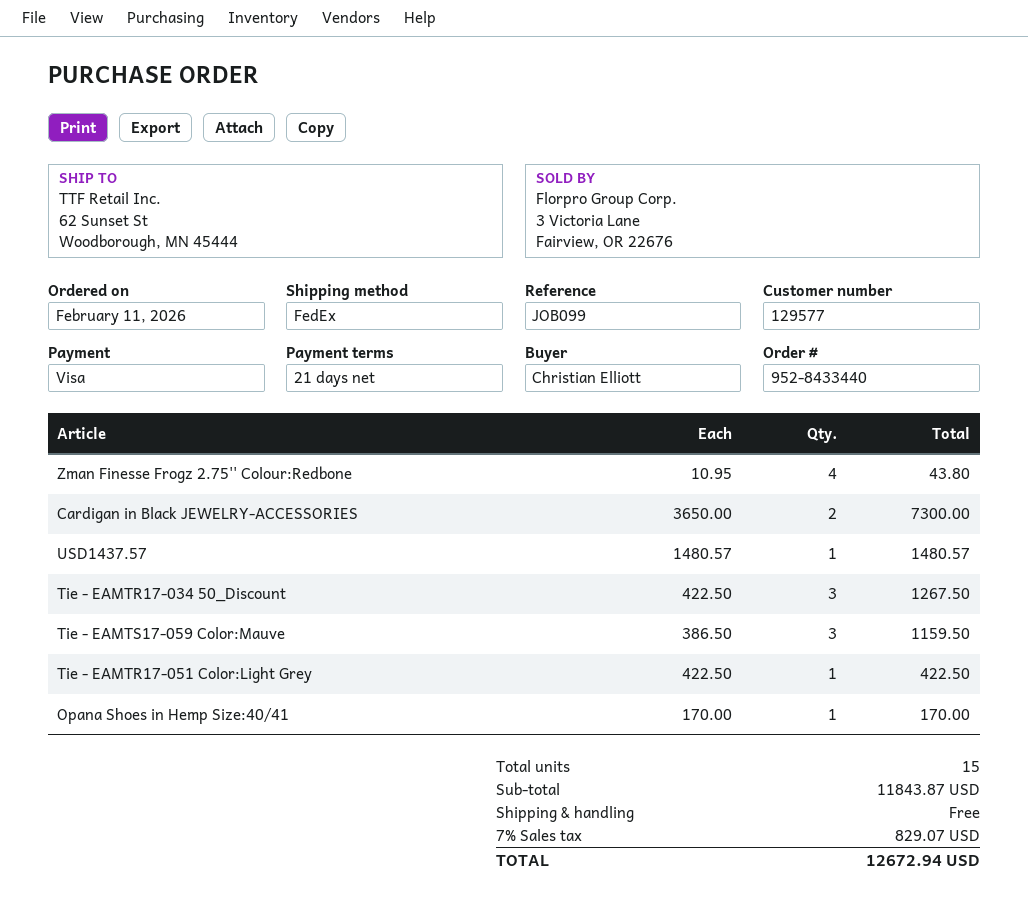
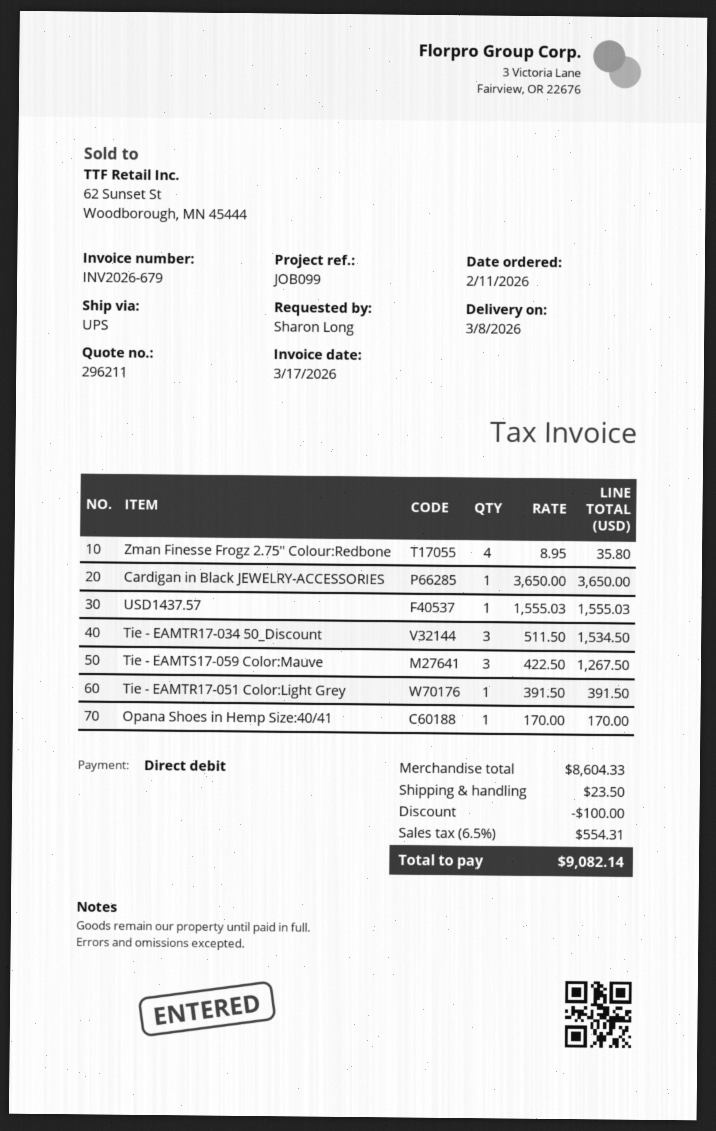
ordered by: Christian Elliott -> Sharon Long
payment method: Visa -> direct debit
shipping method: FedEx -> UPS
Zman Finesse Frogz 2.75'' Colour:Redbone: 4 x 10.95 = 43.80 -> 4 x 8.95 = 35.80
Cardigan in Black JEWELRY-ACCESSORIES: 2 x 3650.00 = 7300.00 -> 1 x 3650.00 = 3650.00
USD1437.57: 1 x 1480.57 = 1480.57 -> 1 x 1555.03 = 1555.03
Tie - EAMTR17-034 50_Discount: 3 x 422.50 = 1267.50 -> 3 x 511.50 = 1534.50
Tie - EAMTS17-059 Color:Mauve: 3 x 386.50 = 1159.50 -> 3 x 422.50 = 1267.50
Tie - EAMTR17-051 Color:Light Grey: 1 x 422.50 = 422.50 -> 1 x 391.50 = 391.50
subtotal: 11843.87 -> 8604.33
discount: none -> 100.00
shipping: 0.00 -> 23.50
tax: 7% = 829.07 -> 6.5% = 554.31
total: 12672.94 -> 9082.14

